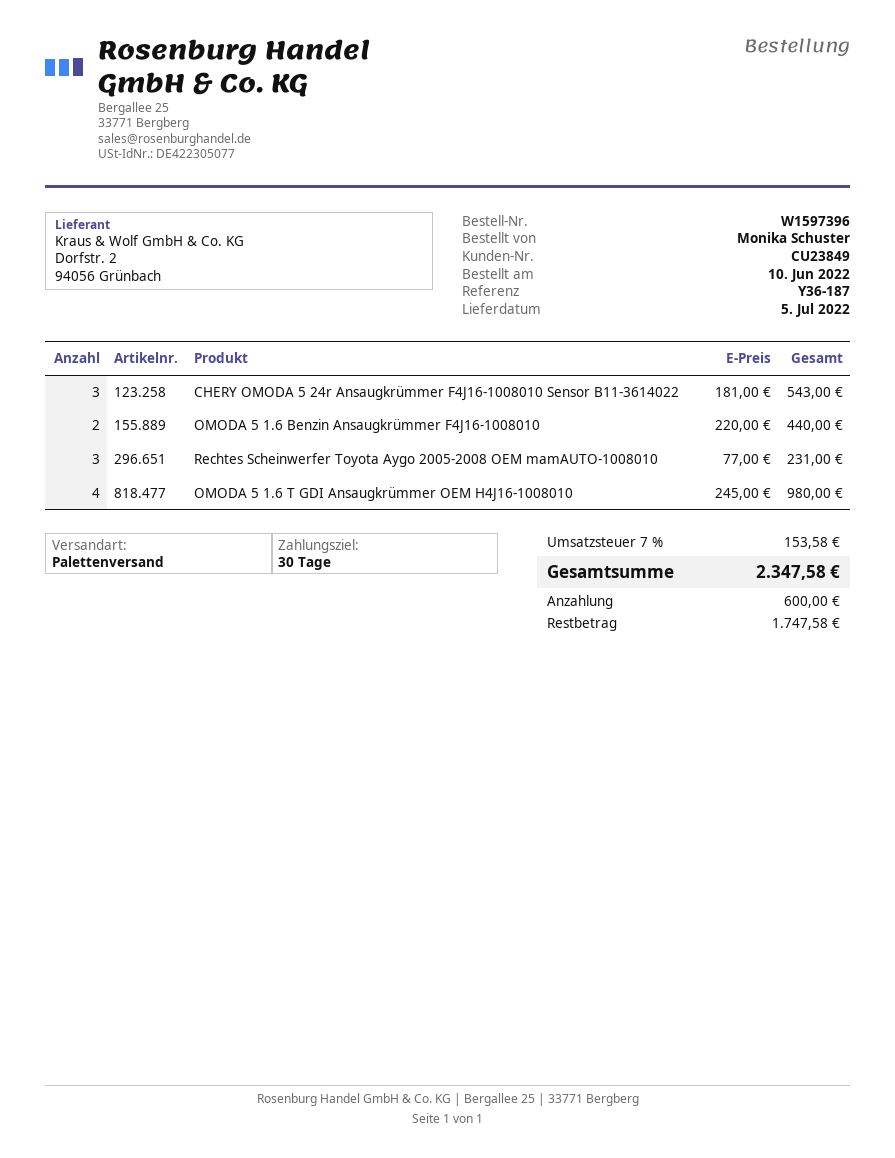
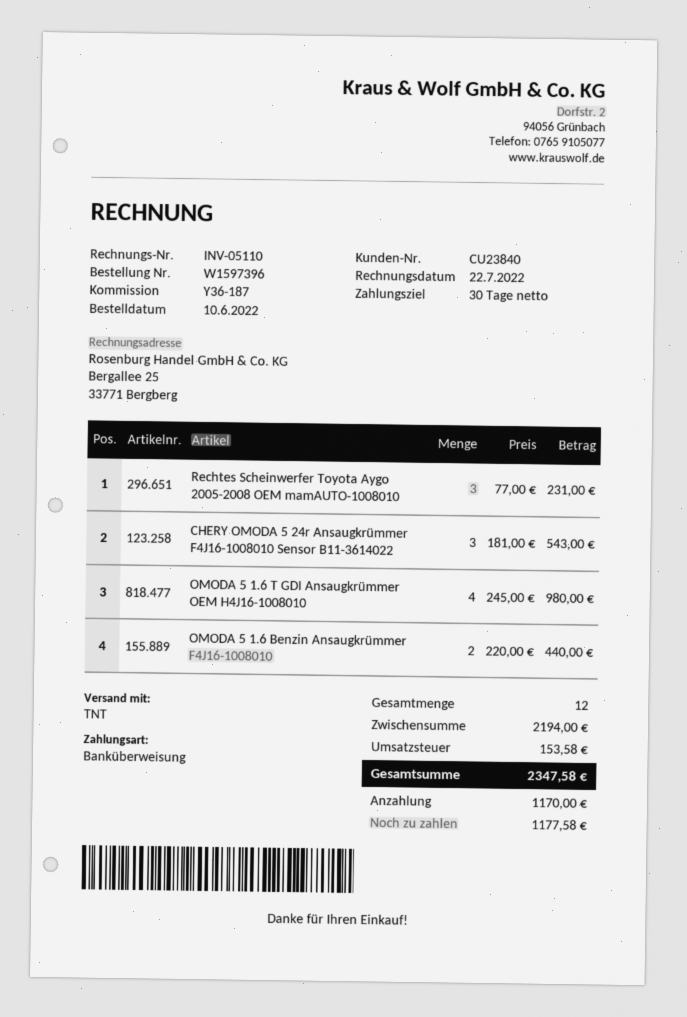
customer number: CU23849 -> CU23840
shipping method: pallet freight -> TNT
deposit: 600.00 -> 1170.00
balance: 1747.58 -> 1177.58

